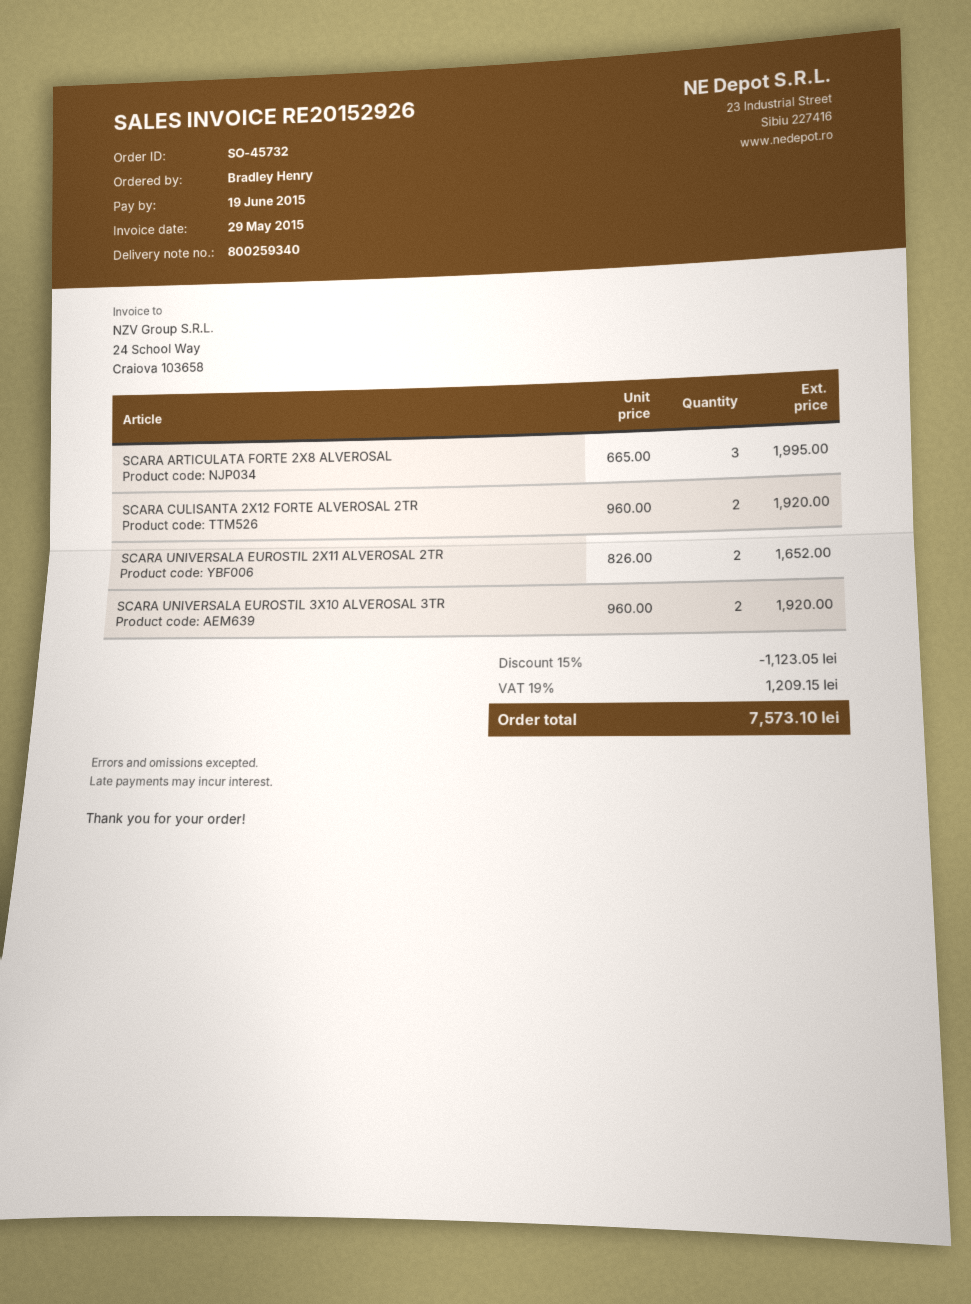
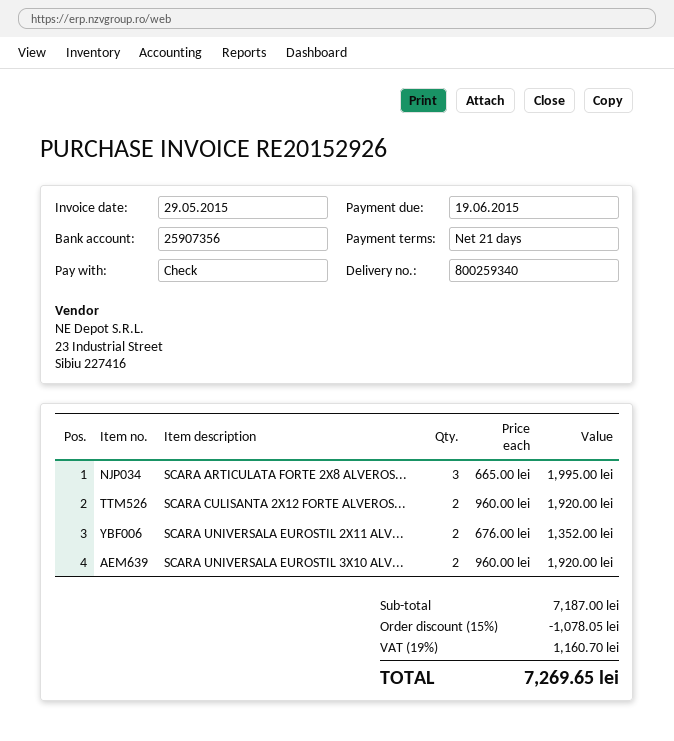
SCARA UNIVERSALA EUROSTIL 2X11 ALVEROSAL 2TR: 2 x 826.00 = 1652.00 -> 2 x 676.00 = 1352.00
discount: 15% = 1123.05 -> 15% = 1078.05
tax: 19% = 1209.15 -> 19% = 1160.70
total: 7573.10 -> 7269.65

